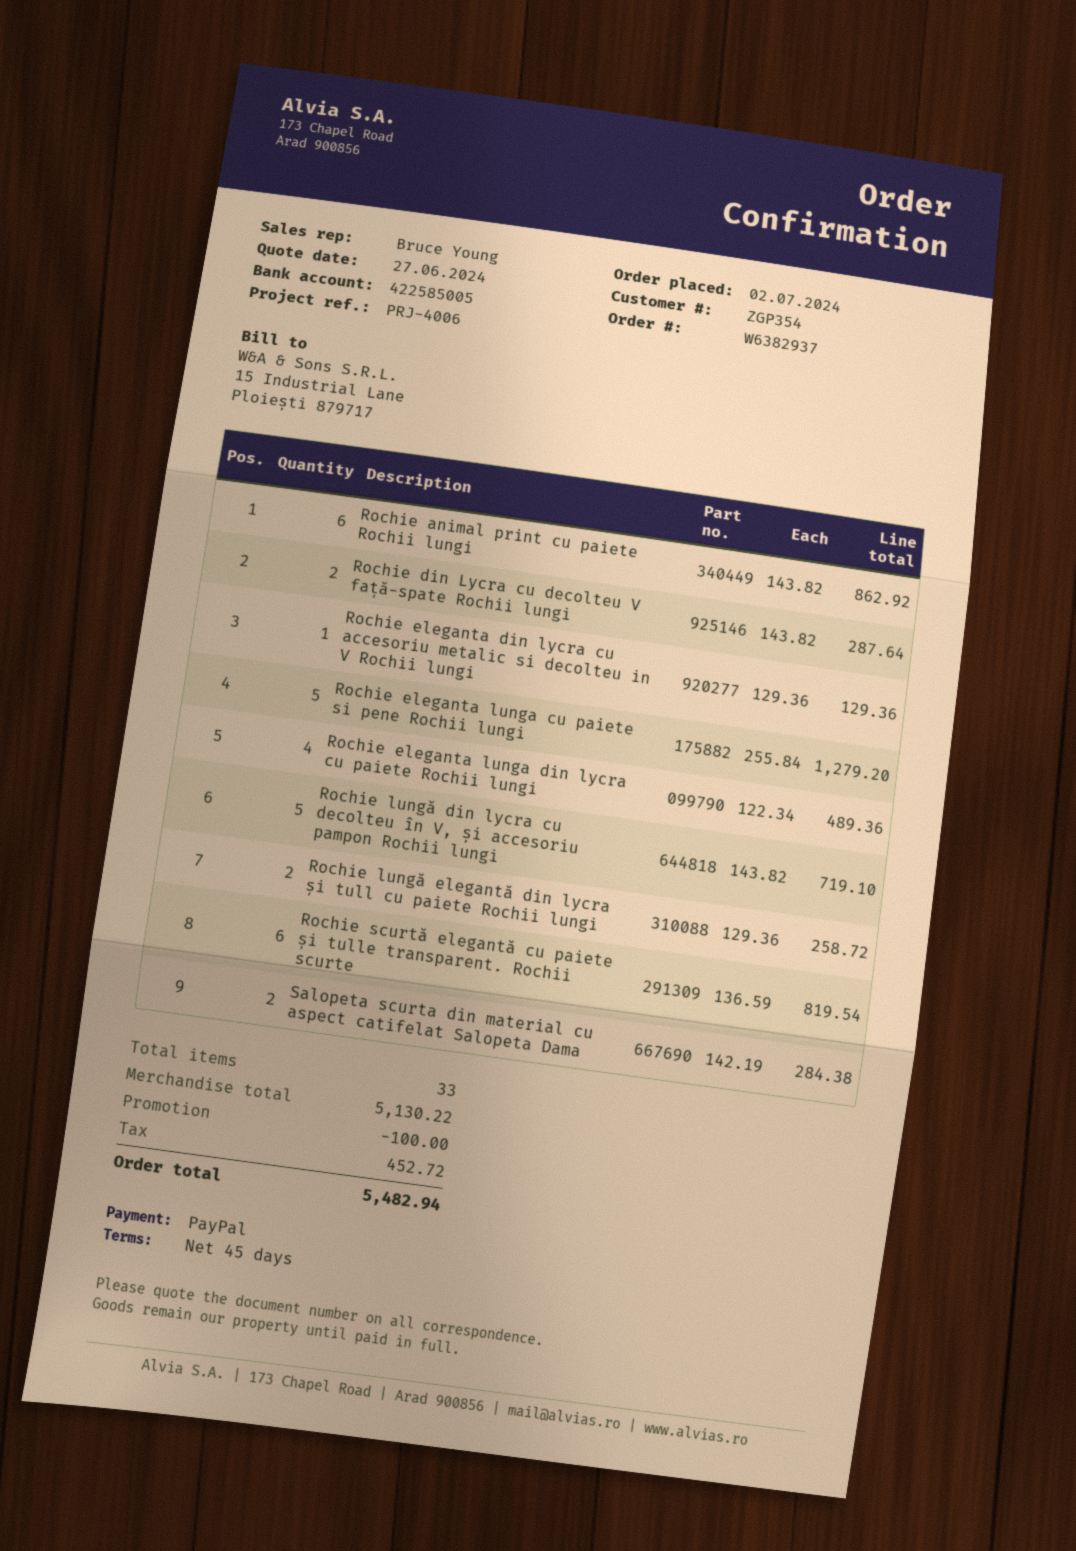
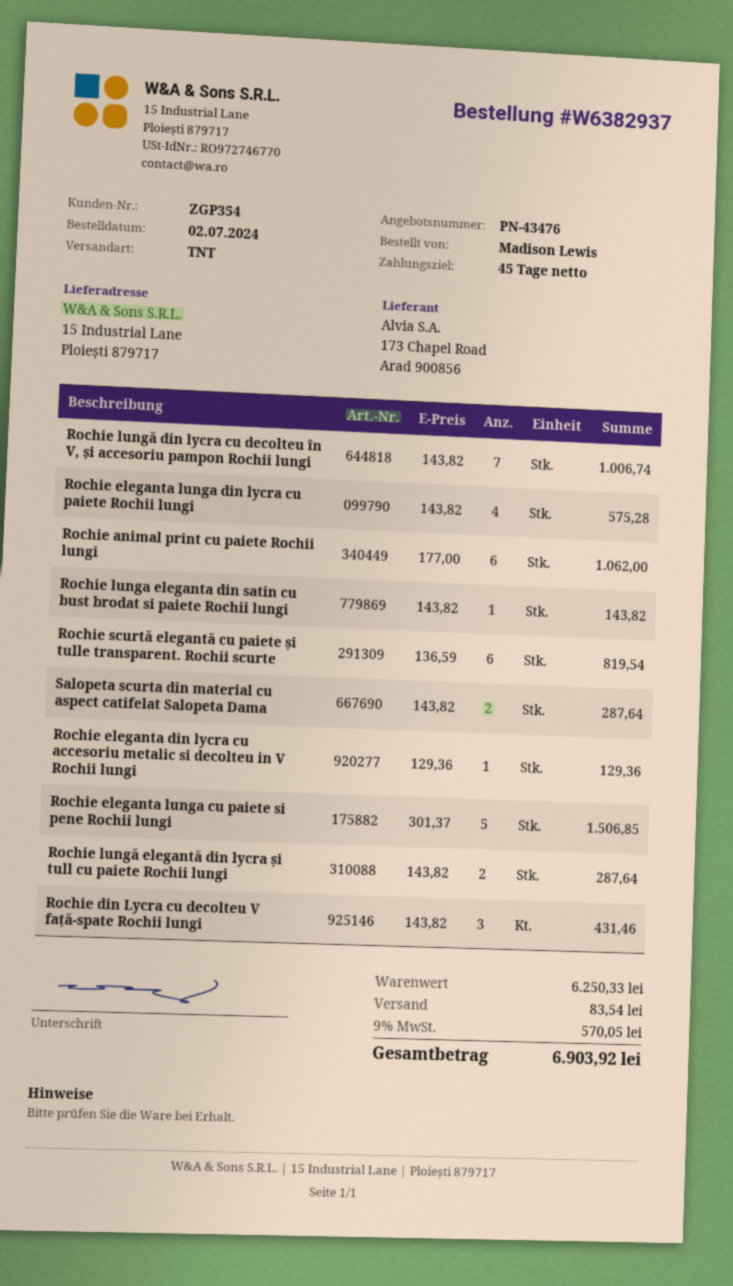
Rochie animal print cu paiete Rochii lungi: 6 x 143.82 = 862.92 -> 6 x 177.00 = 1062.00
Rochie din Lycra cu decolteu V față-spate Rochii lungi: 2 x 143.82 = 287.64 -> 3 x 143.82 = 431.46
Rochie eleganta lunga cu paiete si pene Rochii lungi: 5 x 255.84 = 1279.20 -> 5 x 301.37 = 1506.85
Rochie eleganta lunga din lycra cu paiete Rochii lungi: 4 x 122.34 = 489.36 -> 4 x 143.82 = 575.28
Rochie lungă din lycra cu decolteu în V, și accesoriu pampon Rochii lungi: 5 x 143.82 = 719.10 -> 7 x 143.82 = 1006.74
Rochie lungă elegantă din lycra și tull cu paiete Rochii lungi: 2 x 129.36 = 258.72 -> 2 x 143.82 = 287.64
Salopeta scurta din material cu aspect catifelat Salopeta Dama: 2 x 142.19 = 284.38 -> 2 x 143.82 = 287.64
Rochie lunga eleganta din satin cu bust brodat si paiete Rochii lungi: none -> 1 x 143.82 = 143.82
subtotal: 5130.22 -> 6250.33
discount: 100.00 -> none
shipping: none -> 83.54
tax: 452.72 -> 570.05
total: 5482.94 -> 6903.92

